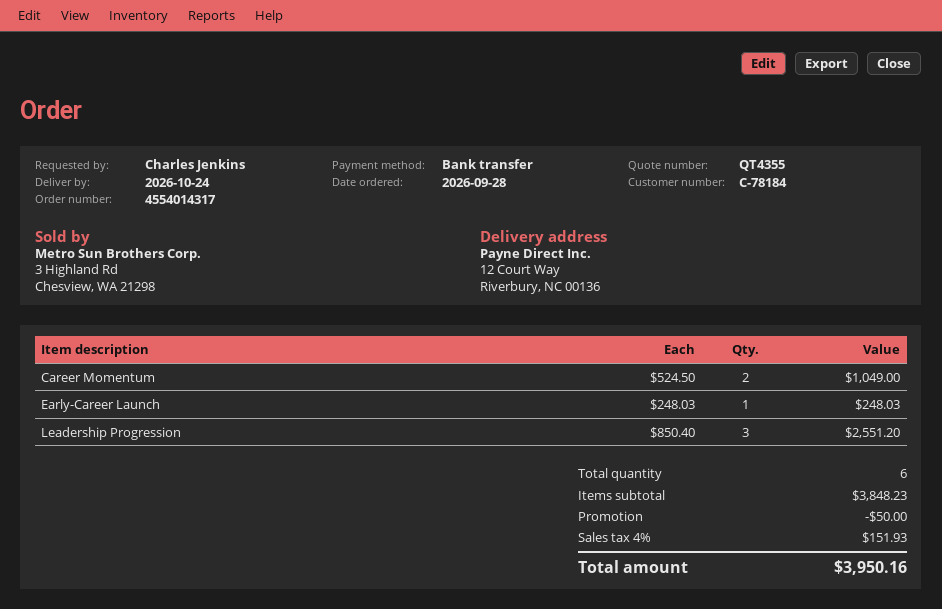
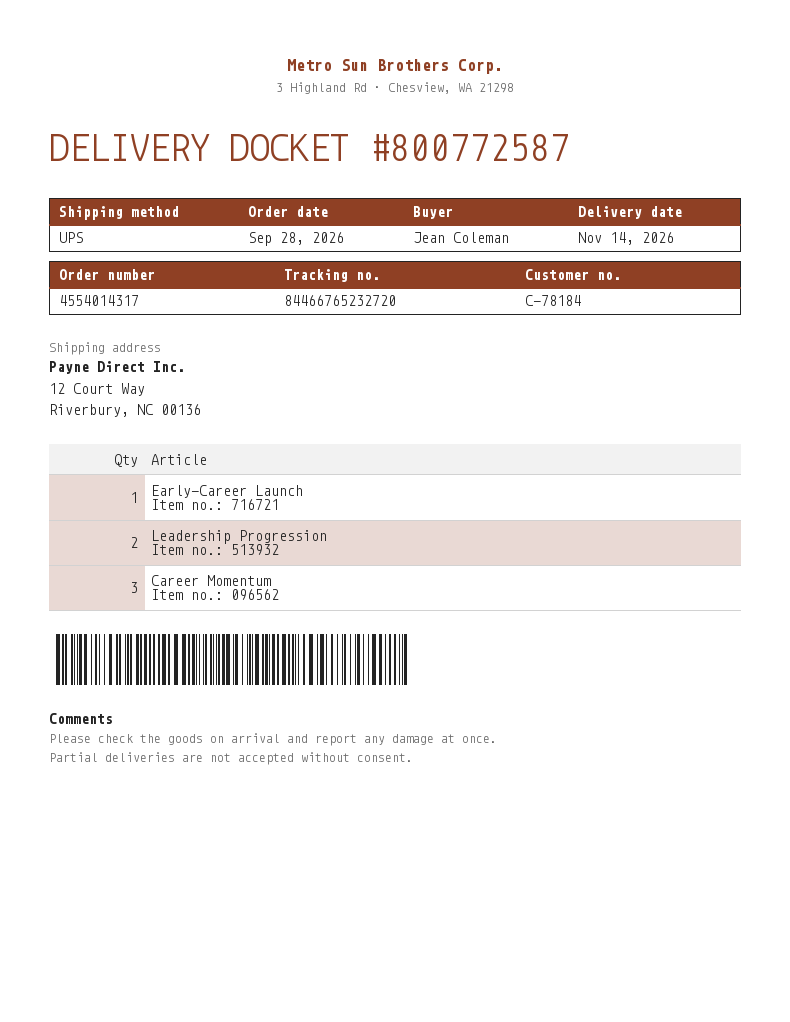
delivery date: 2026-10-24 -> 2026-11-14
ordered by: Charles Jenkins -> Jean Coleman
Career Momentum: 2 -> 3
Leadership Progression: 3 -> 2

